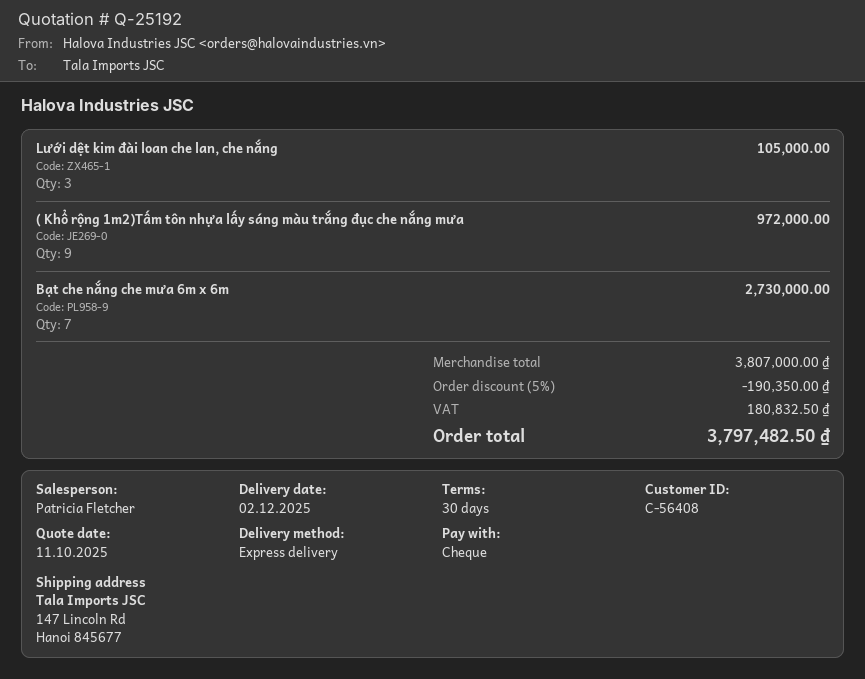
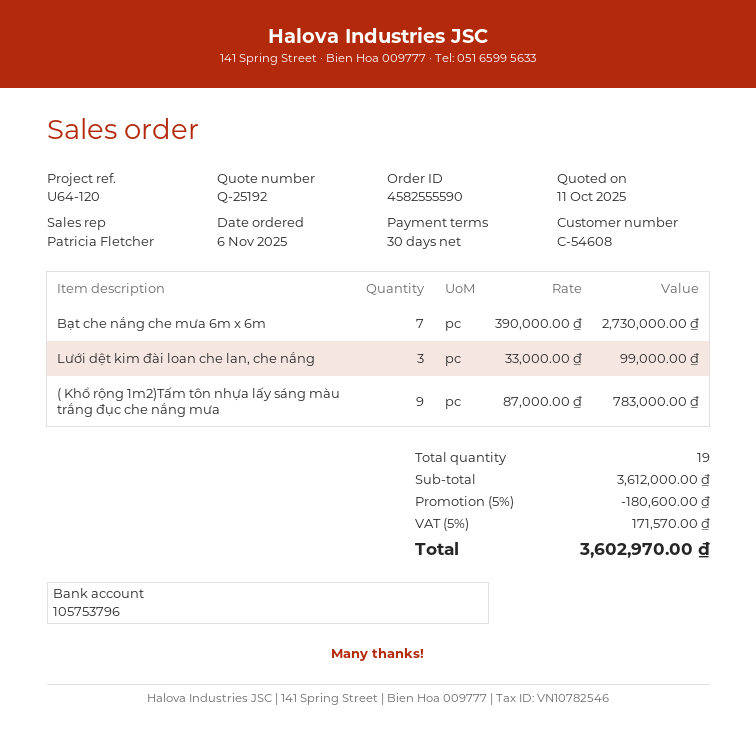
customer number: C-56408 -> C-54608
Lưới dệt kim đài loan che lan, che nắng: 3 for 105000.00 -> 3 for 99000.00
( Khổ rộng 1m2)Tấm tôn nhựa lấy sáng màu trắng đục che nắng mưa: 9 for 972000.00 -> 9 for 783000.00
subtotal: 3807000.00 -> 3612000.00
discount: 5% = 190350.00 -> 5% = 180600.00
tax: 180832.50 -> 171570.00
total: 3797482.50 -> 3602970.00

